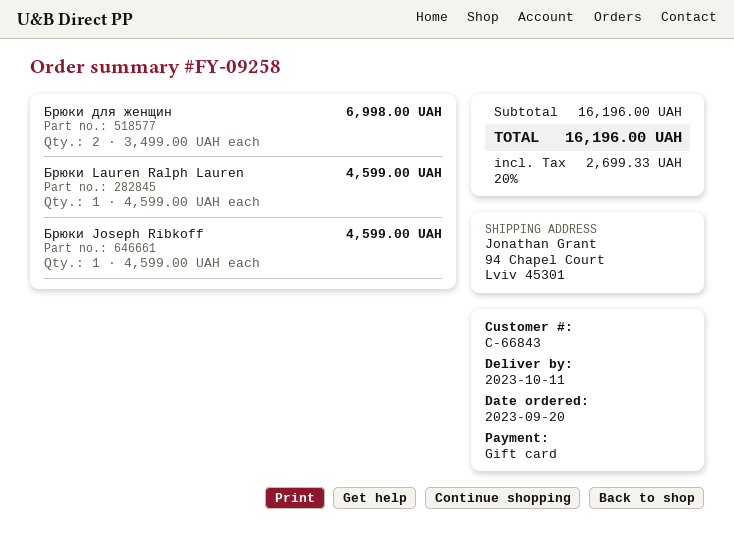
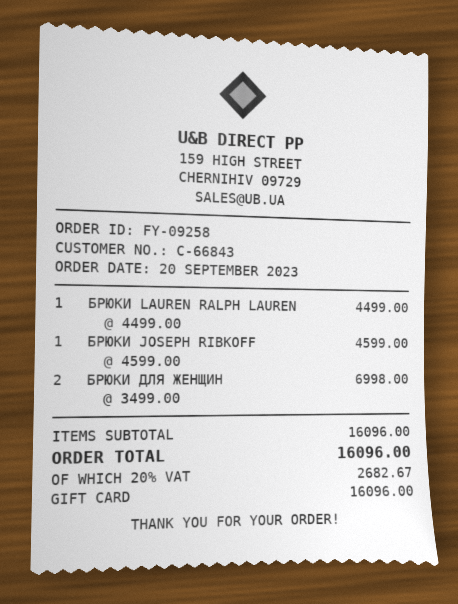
Брюки Lauren Ralph Lauren: 1 x 4599.00 = 4599.00 -> 1 x 4499.00 = 4499.00
subtotal: 16196.00 -> 16096.00
tax: 20% = 2699.33 -> 20% = 2682.67
total: 16196.00 -> 16096.00

